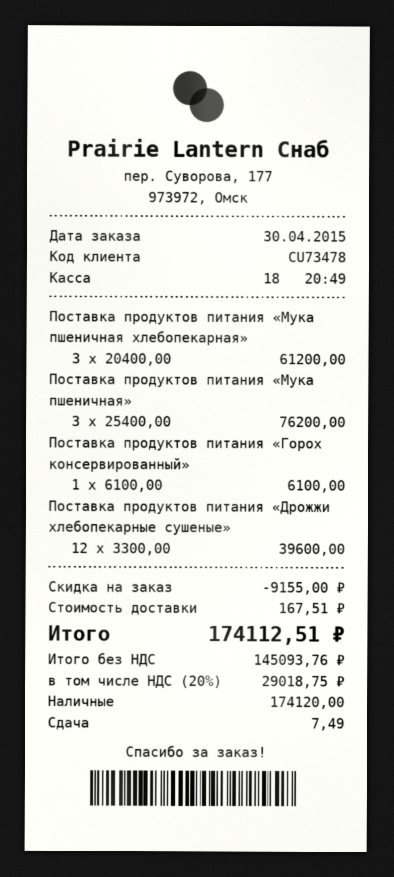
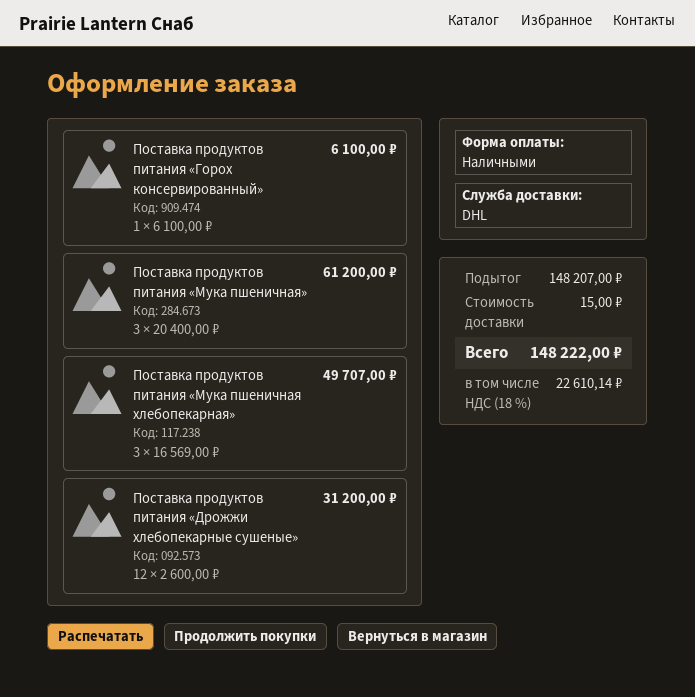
Поставка продуктов питания «Мука пшеничная хлебопекарная»: 3 x 20400.00 = 61200.00 -> 3 x 16569.00 = 49707.00
Поставка продуктов питания «Мука пшеничная»: 3 x 25400.00 = 76200.00 -> 3 x 20400.00 = 61200.00
Поставка продуктов питания «Дрожжи хлебопекарные сушеные»: 12 x 3300.00 = 39600.00 -> 12 x 2600.00 = 31200.00
discount: 9155.00 -> none
shipping: 167.51 -> 15.00
tax: 20% = 29018.75 -> 18% = 22610.14
total: 174112.51 -> 148222.00

